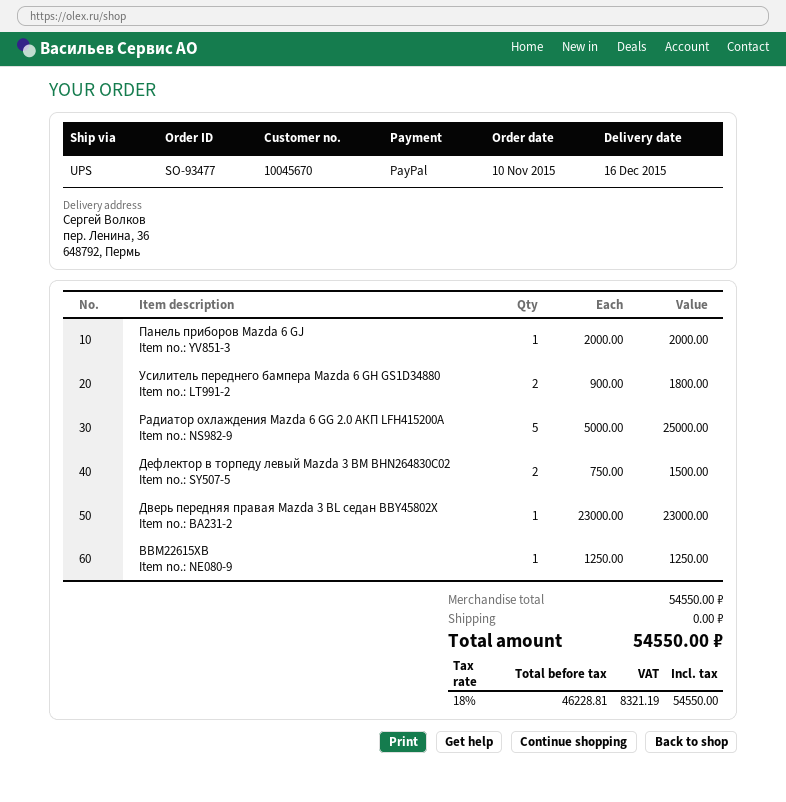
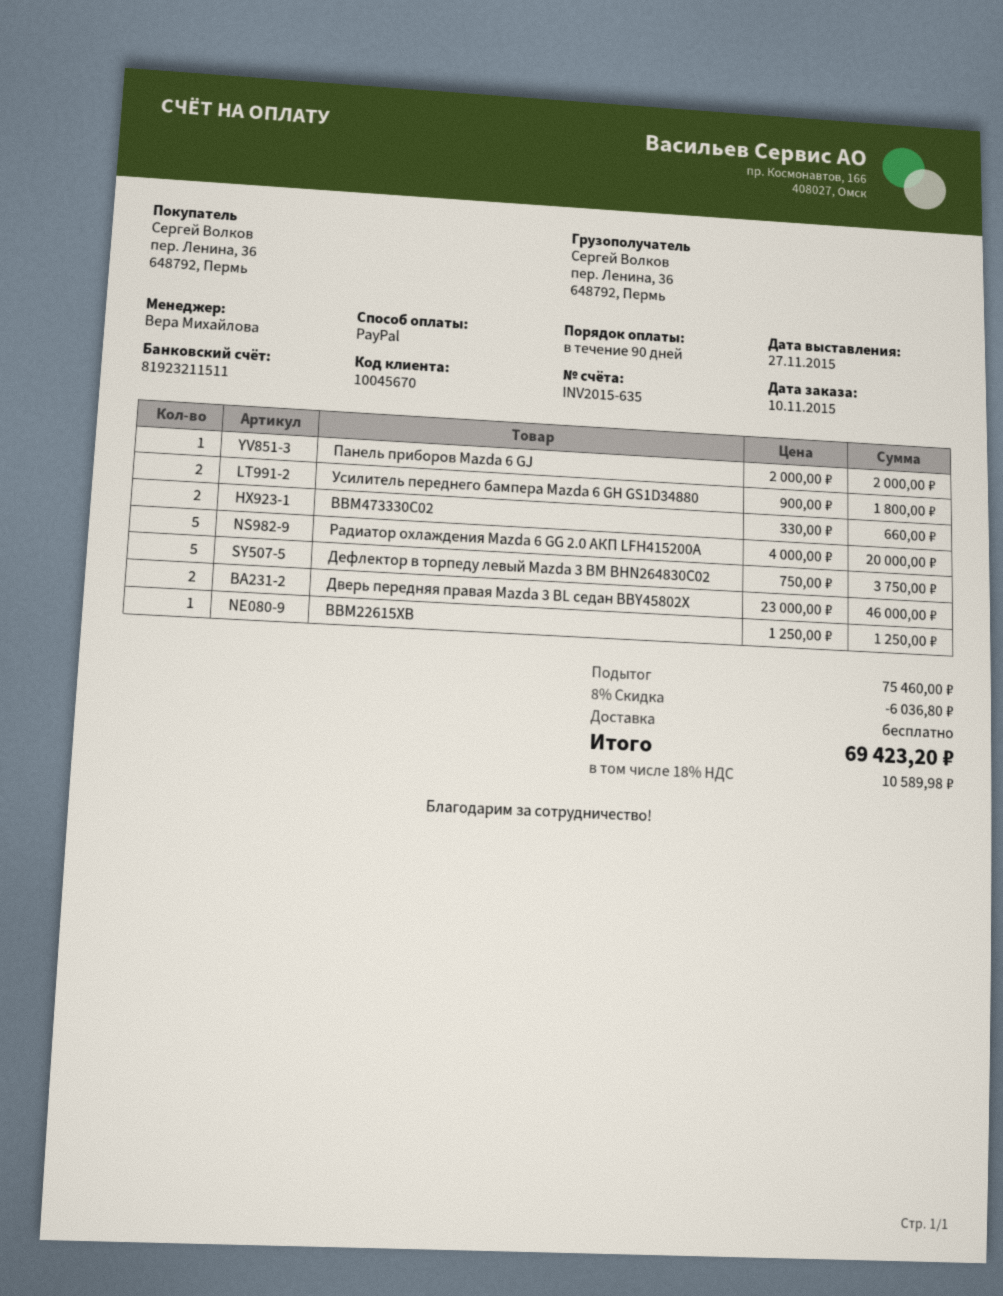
Радиатор охлаждения Mazda 6 GG 2.0 АКП LFH415200A: 5 x 5000.00 = 25000.00 -> 5 x 4000.00 = 20000.00
Дефлектор в торпеду левый Mazda 3 BM BHN264830C02: 2 x 750.00 = 1500.00 -> 5 x 750.00 = 3750.00
Дверь передняя правая Mazda 3 BL седан BBY45802X: 1 x 23000.00 = 23000.00 -> 2 x 23000.00 = 46000.00
BBM473330C02: none -> 2 x 330.00 = 660.00
subtotal: 54550.00 -> 75460.00
discount: none -> 8% = 6036.80
tax: 18% = 8321.19 -> 18% = 10589.98
total: 54550.00 -> 69423.20

